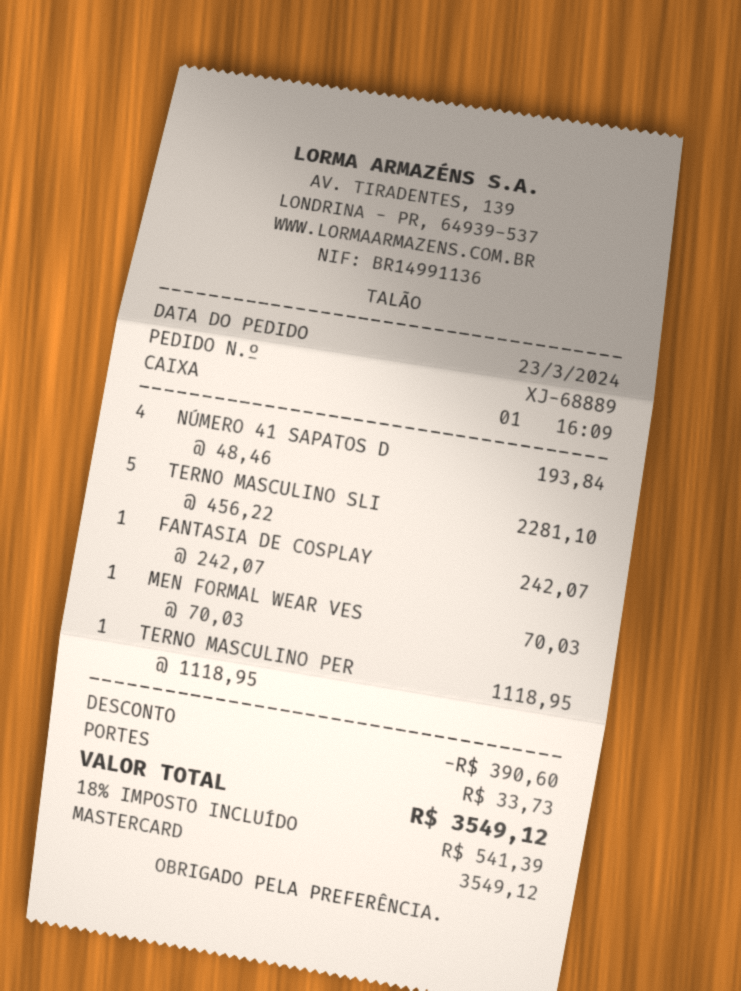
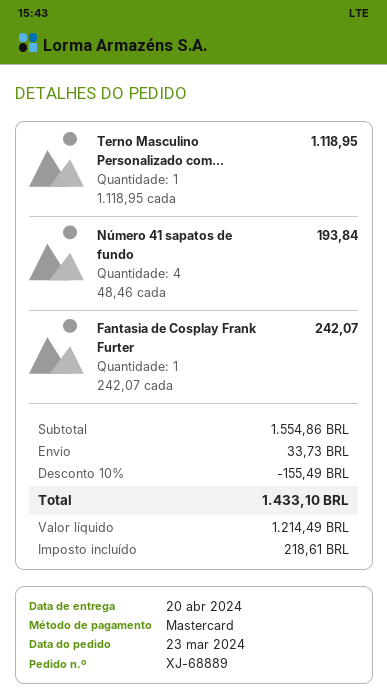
TERNO MASCULINO SLI: 5 x 456.22 = 2281.10 -> none
MEN FORMAL WEAR VES: 1 x 70.03 = 70.03 -> none
discount: 390.60 -> 155.49
tax: 541.39 -> 218.61
total: 3549.12 -> 1433.10

